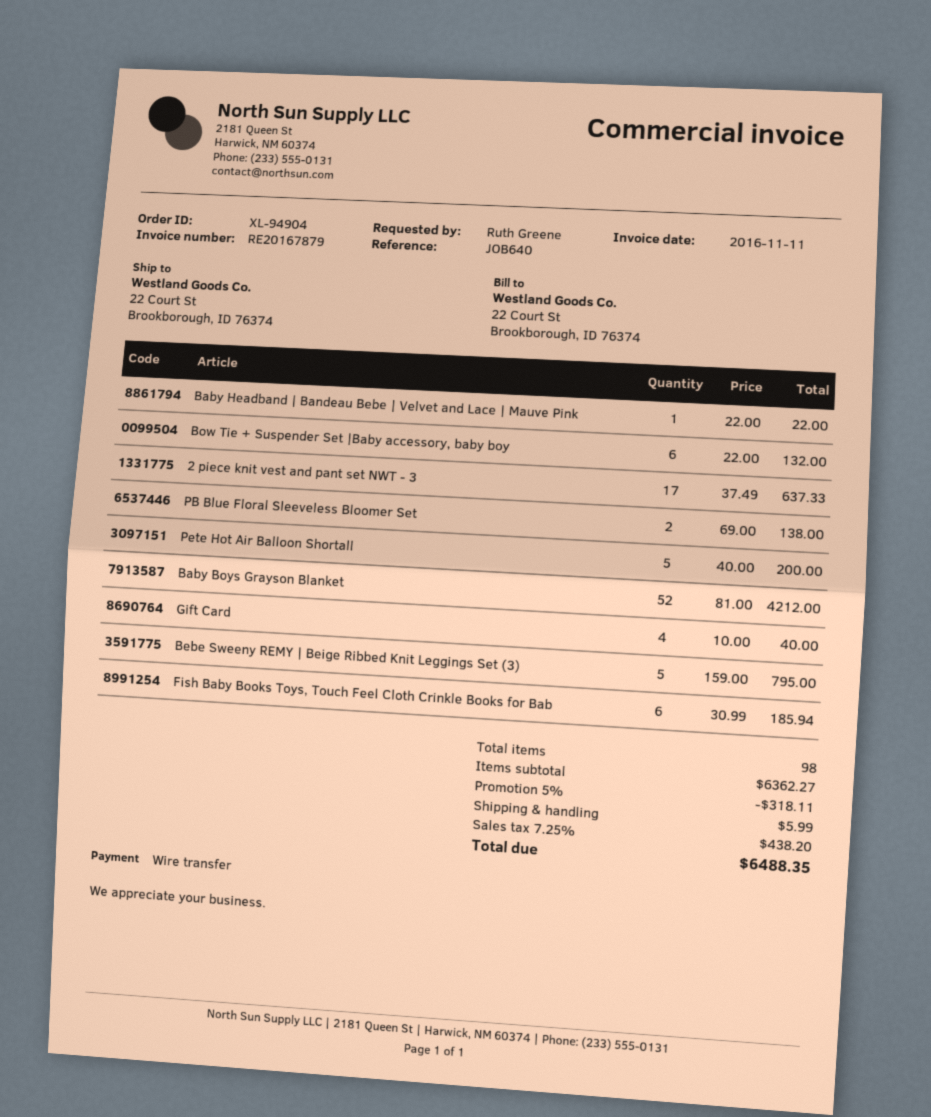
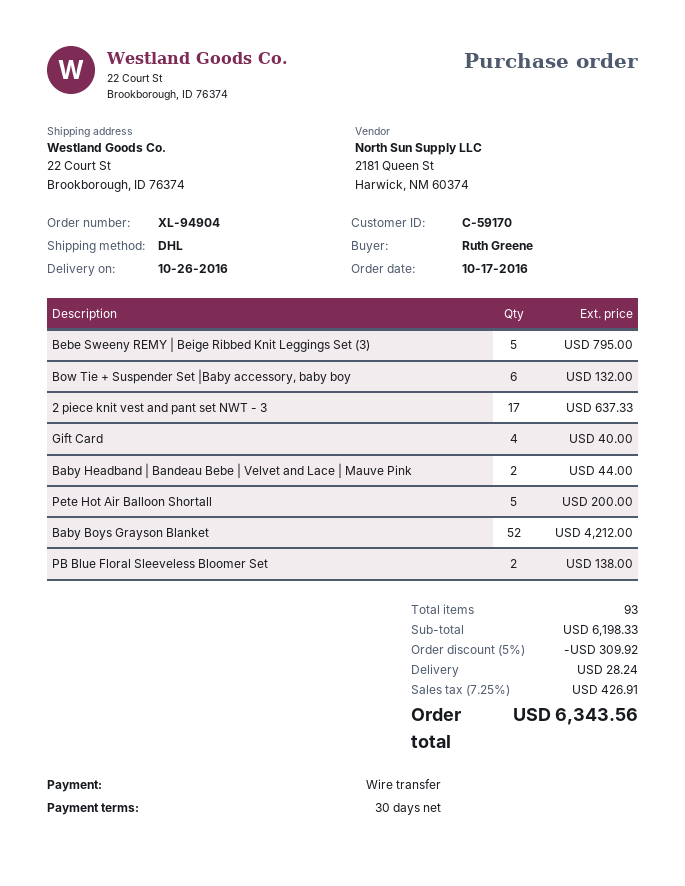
Baby Headband | Bandeau Bebe | Velvet and Lace | Mauve Pink: 1 for 22.00 -> 2 for 44.00
Fish Baby Books Toys, Touch Feel Cloth Crinkle Books for Bab: 6 for 185.94 -> none
total quantity: 98 -> 93
subtotal: 6362.27 -> 6198.33
discount: 5% = 318.11 -> 5% = 309.92
shipping: 5.99 -> 28.24
tax: 7.25% = 438.20 -> 7.25% = 426.91
total: 6488.35 -> 6343.56

